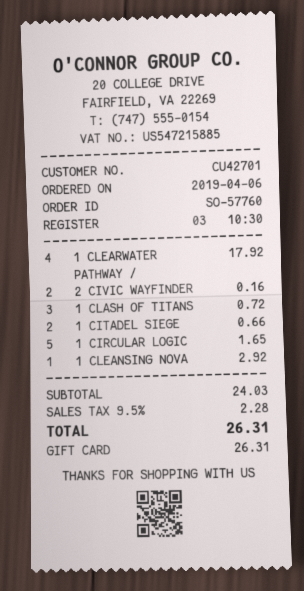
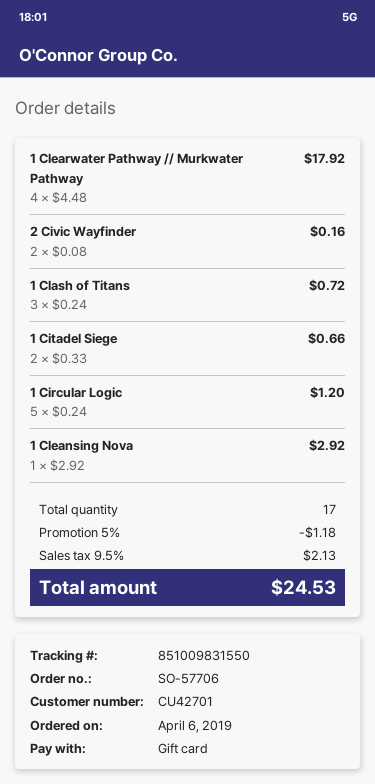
order number: SO-57760 -> SO-57706
1 CIRCULAR LOGIC: 5 for 1.65 -> 5 for 1.20
discount: none -> 5% = 1.18
tax: 9.5% = 2.28 -> 9.5% = 2.13
total: 26.31 -> 24.53

